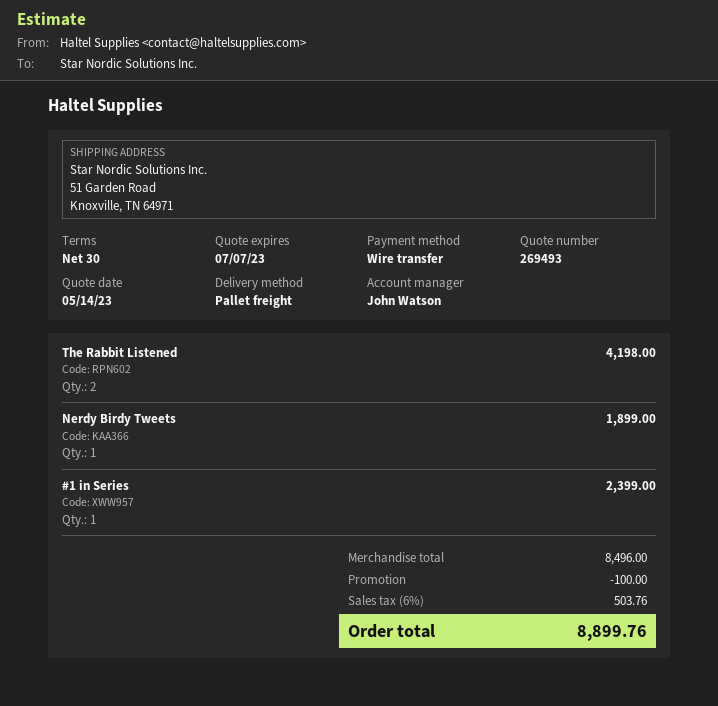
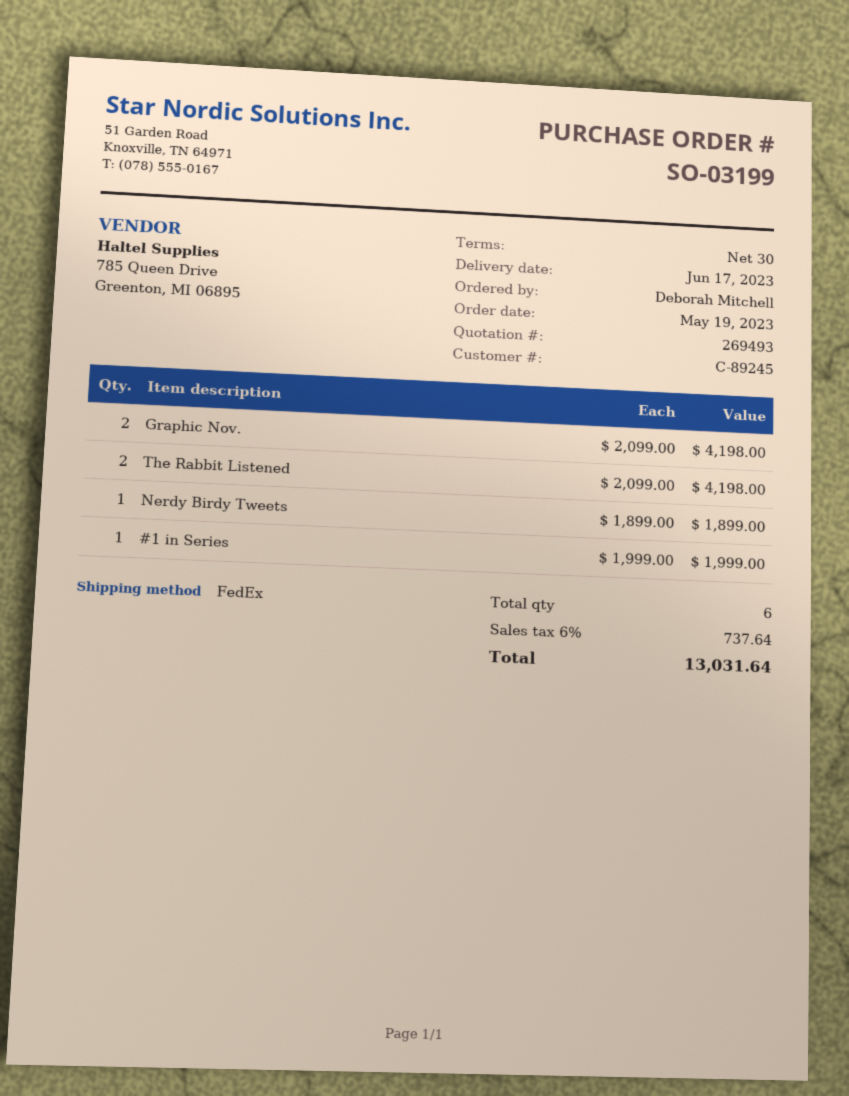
shipping method: pallet freight -> FedEx
#1 in Series: 1 for 2399.00 -> 1 for 1999.00
Graphic Nov.: none -> 2 for 4198.00
discount: 100.00 -> none
tax: 6% = 503.76 -> 6% = 737.64
total: 8899.76 -> 13031.64

